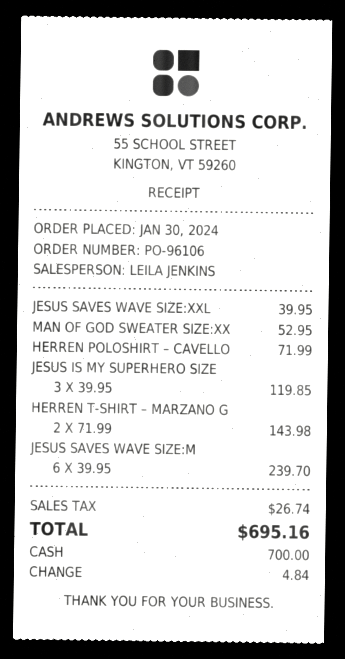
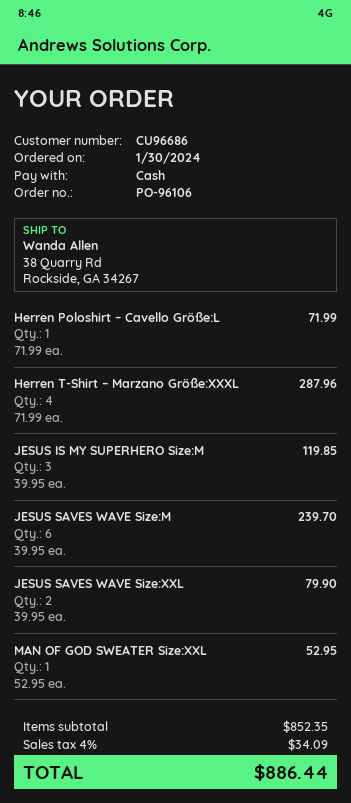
JESUS SAVES WAVE SIZE:XXL: 1 x 39.95 = 39.95 -> 2 x 39.95 = 79.90
HERREN T-SHIRT – MARZANO G: 2 x 71.99 = 143.98 -> 4 x 71.99 = 287.96
tax: 26.74 -> 34.09
total: 695.16 -> 886.44

